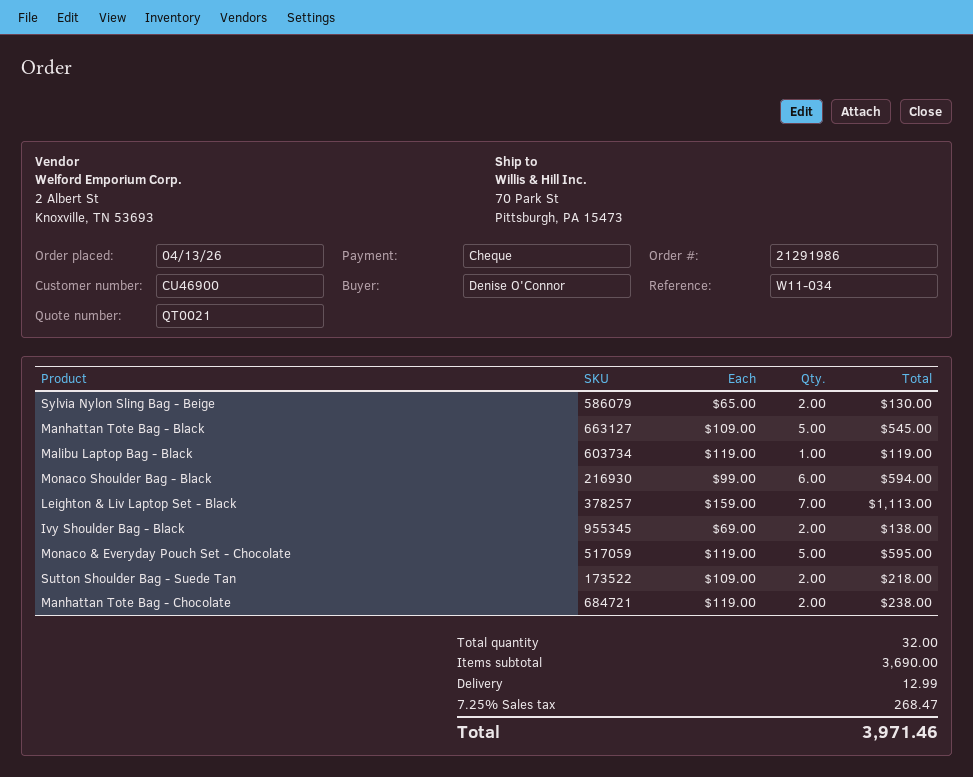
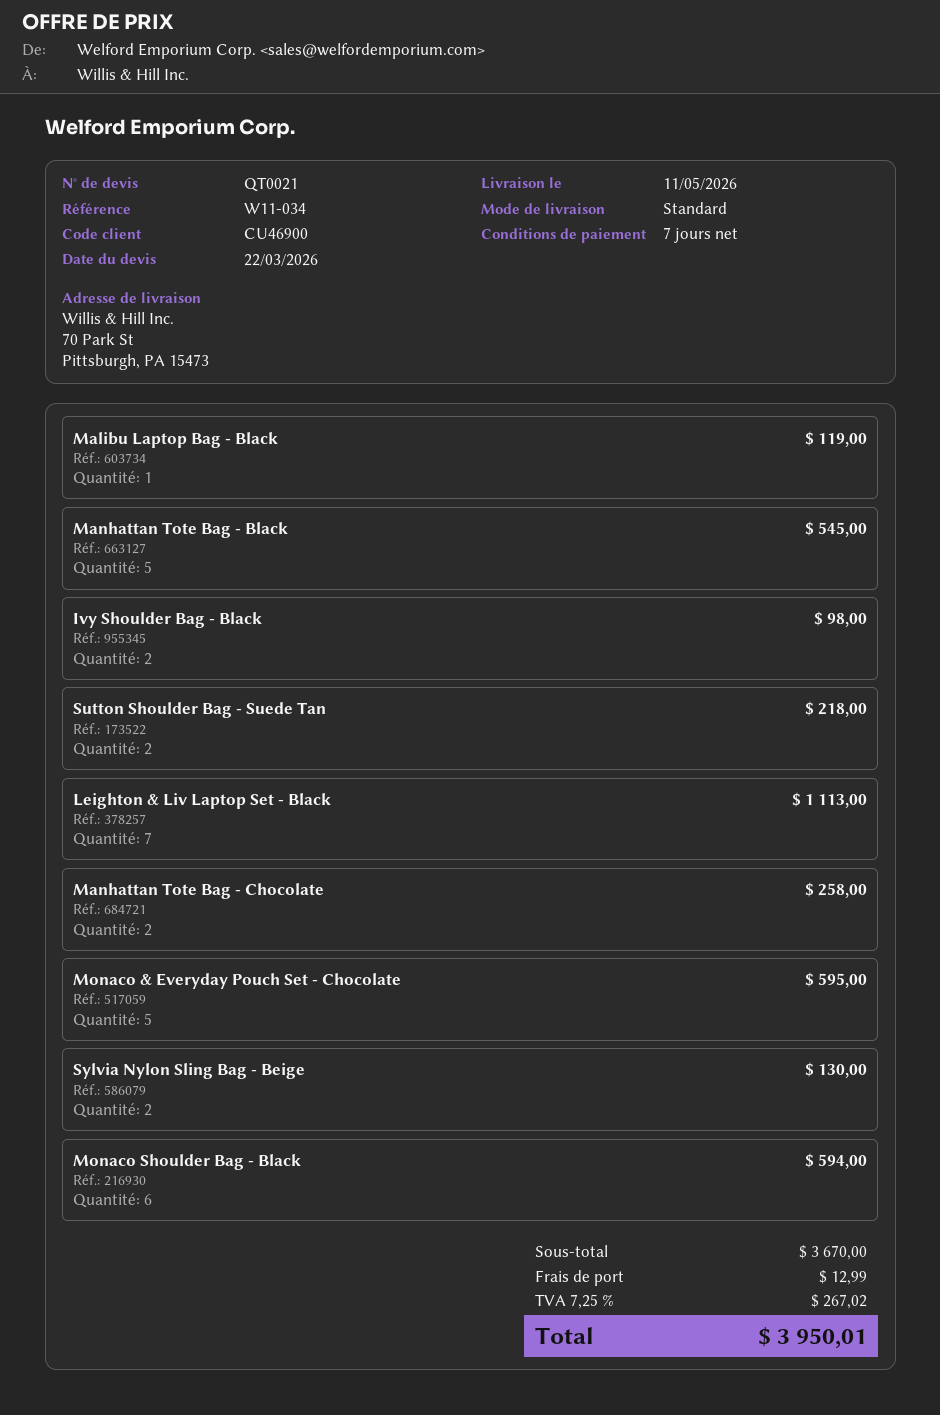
Ivy Shoulder Bag - Black: 2 for 138.00 -> 2 for 98.00
Manhattan Tote Bag - Chocolate: 2 for 238.00 -> 2 for 258.00
subtotal: 3690.00 -> 3670.00
tax: 7.25% = 268.47 -> 7.25% = 267.02
total: 3971.46 -> 3950.01

